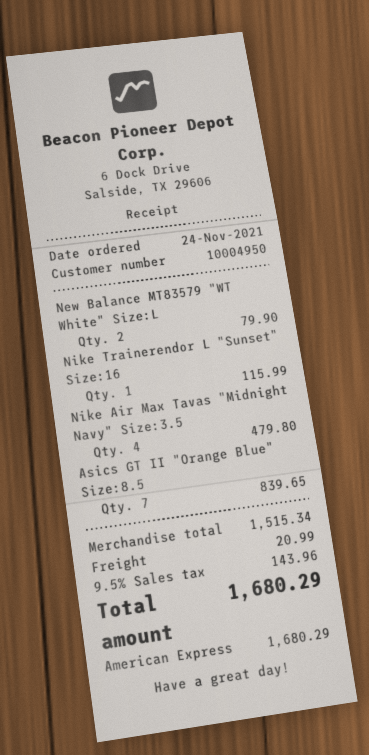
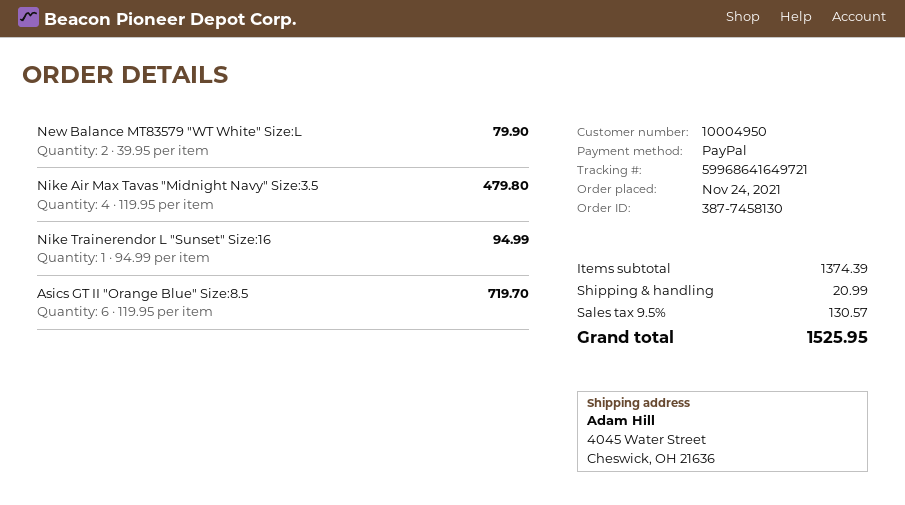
payment method: American Express -> PayPal
Nike Trainerendor L "Sunset" Size:16: 1 for 115.99 -> 1 for 94.99
Asics GT II "Orange Blue" Size:8.5: 7 for 839.65 -> 6 for 719.70
subtotal: 1515.34 -> 1374.39
tax: 9.5% = 143.96 -> 9.5% = 130.57
total: 1680.29 -> 1525.95

